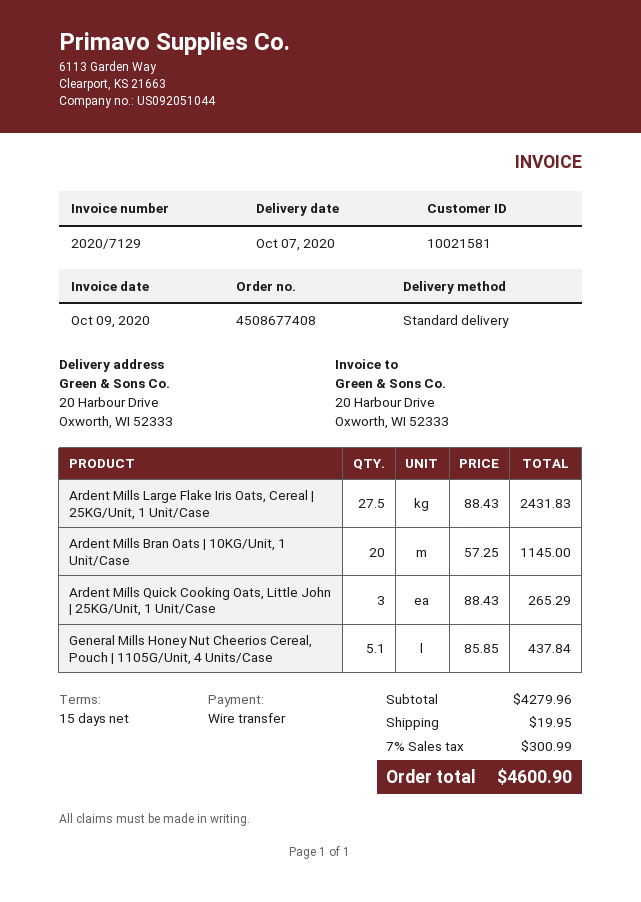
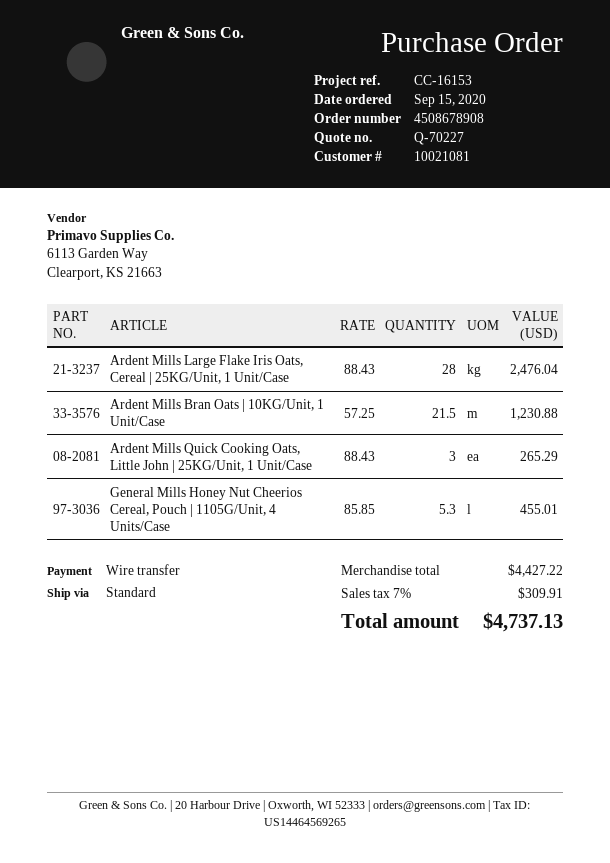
order number: 4508677408 -> 4508678908
customer number: 10021581 -> 10021081
Ardent Mills Large Flake Iris Oats, Cereal | 25KG/Unit, 1 Unit/Case: 27.5 x 88.43 = 2431.83 -> 28 x 88.43 = 2476.04
Ardent Mills Bran Oats | 10KG/Unit, 1 Unit/Case: 20 x 57.25 = 1145.00 -> 21.5 x 57.25 = 1230.88
General Mills Honey Nut Cheerios Cereal, Pouch | 1105G/Unit, 4 Units/Case: 5.1 x 85.85 = 437.84 -> 5.3 x 85.85 = 455.01
subtotal: 4279.96 -> 4427.22
shipping: 19.95 -> none
tax: 7% = 300.99 -> 7% = 309.91
total: 4600.90 -> 4737.13

